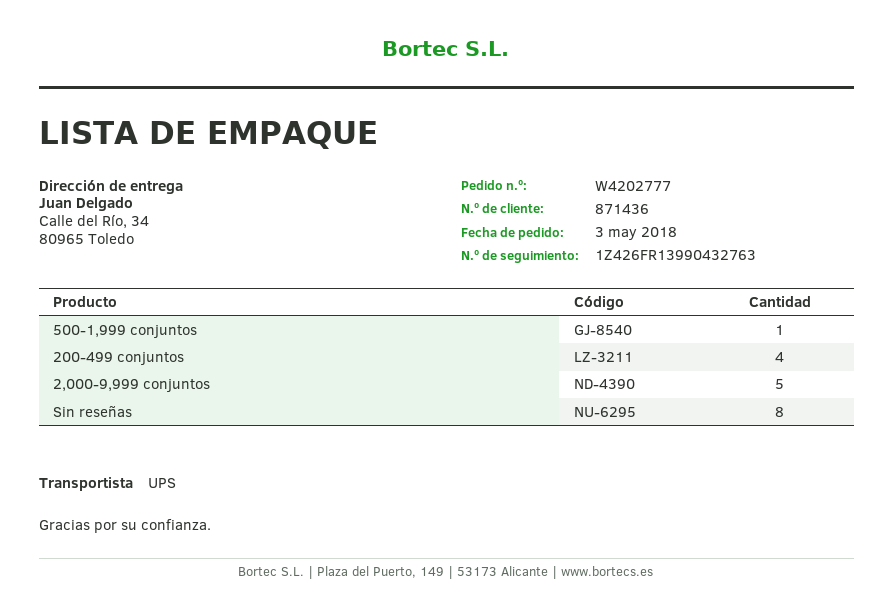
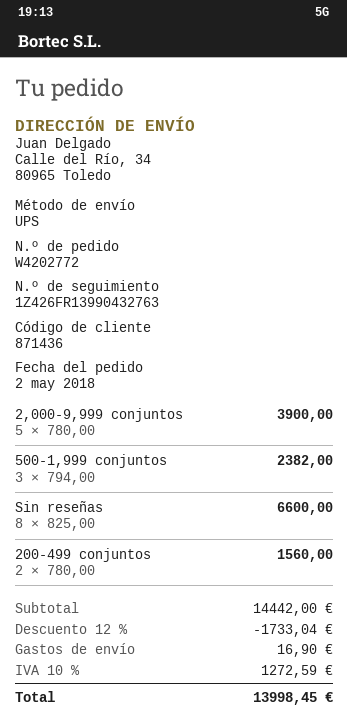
order number: W4202777 -> W4202772
order date: 2018-05-03 -> 2018-05-02
500-1,999 conjuntos: 1 -> 3
200-499 conjuntos: 4 -> 2

